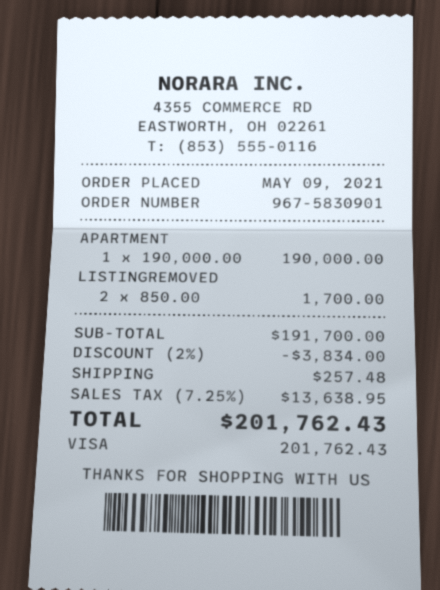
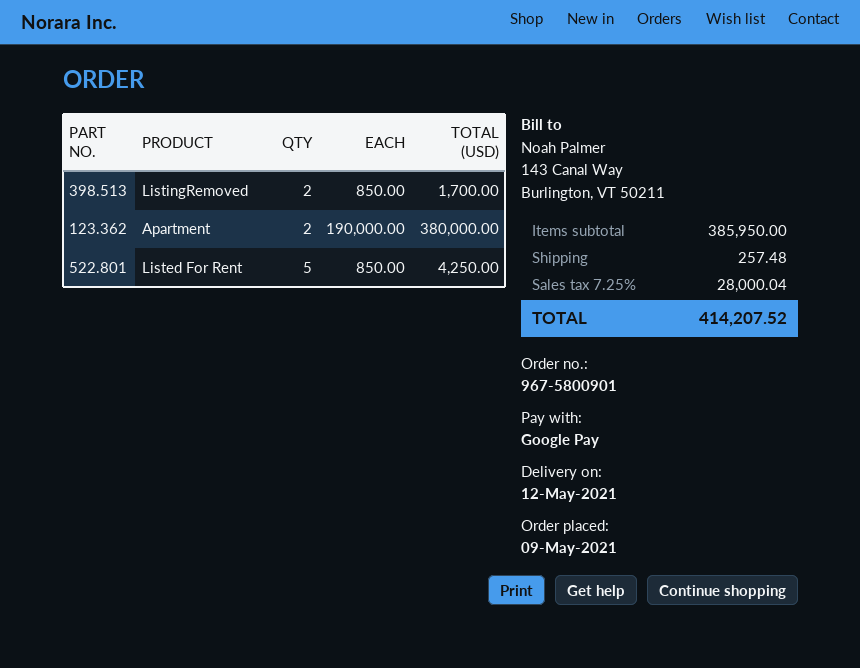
order number: 967-5830901 -> 967-5800901
payment method: Visa -> Google Pay
APARTMENT: 1 x 190000.00 = 190000.00 -> 2 x 190000.00 = 380000.00
Listed For Rent: none -> 5 x 850.00 = 4250.00
subtotal: 191700.00 -> 385950.00
discount: 2% = 3834.00 -> none
tax: 7.25% = 13638.95 -> 7.25% = 28000.04
total: 201762.43 -> 414207.52

